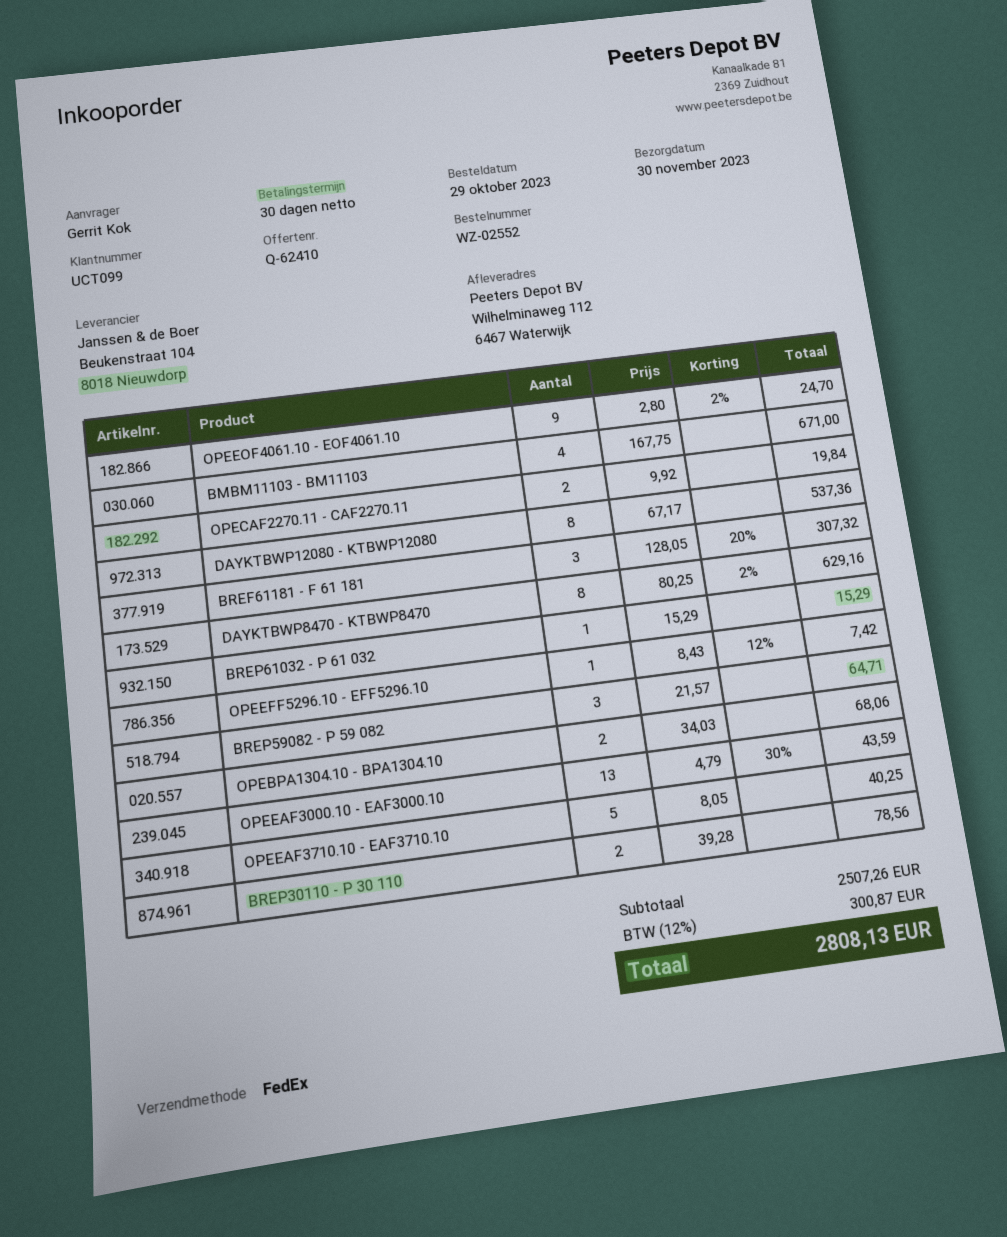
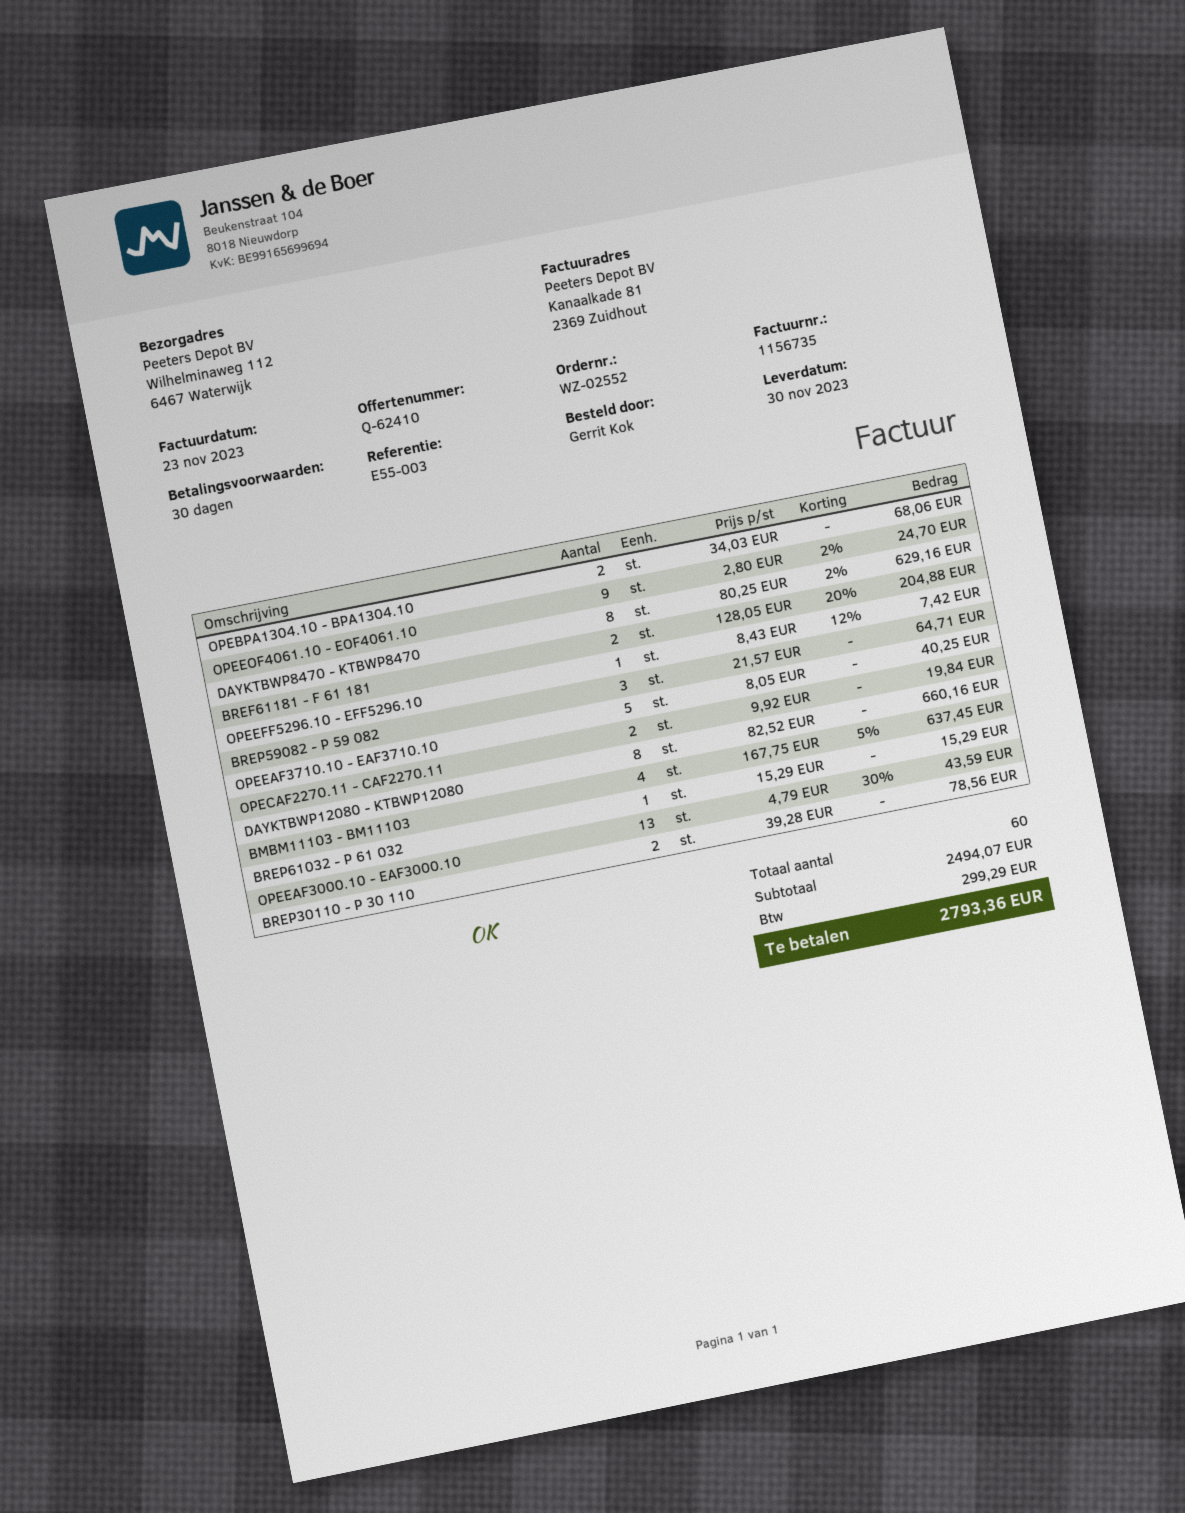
BMBM11103 - BM11103: 4 x 167.75 = 671.00 -> 4 x 167.75 - 5% = 637.45
DAYKTBWP12080 - KTBWP12080: 8 x 67.17 = 537.36 -> 8 x 82.52 = 660.16
BREF61181 - F 61 181: 3 x 128.05 - 20% = 307.32 -> 2 x 128.05 - 20% = 204.88
subtotal: 2507.26 -> 2494.07
tax: 300.87 -> 299.29
total: 2808.13 -> 2793.36

